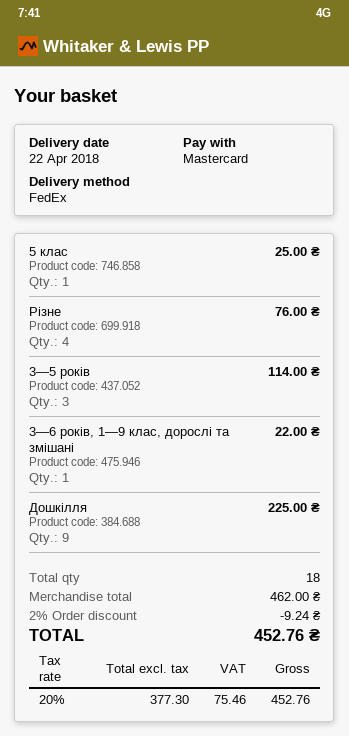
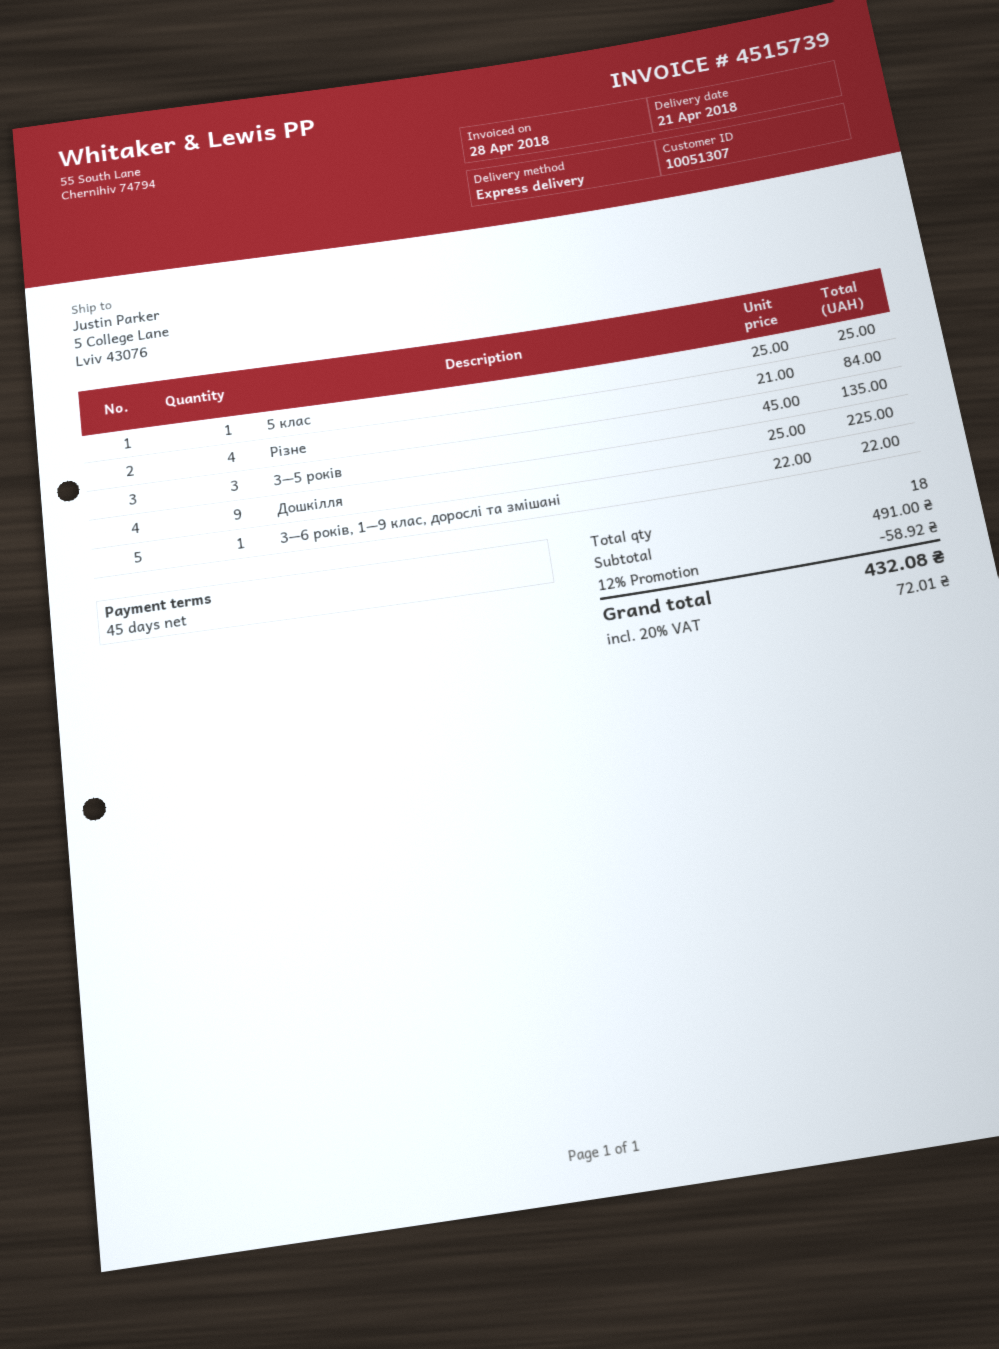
delivery date: 2018-04-22 -> 2018-04-21
shipping method: FedEx -> express
Різне: 4 for 76.00 -> 4 for 84.00
3—5 років: 3 for 114.00 -> 3 for 135.00
subtotal: 462.00 -> 491.00
discount: 2% = 9.24 -> 12% = 58.92
tax: 20% = 75.46 -> 20% = 72.01
total: 452.76 -> 432.08

